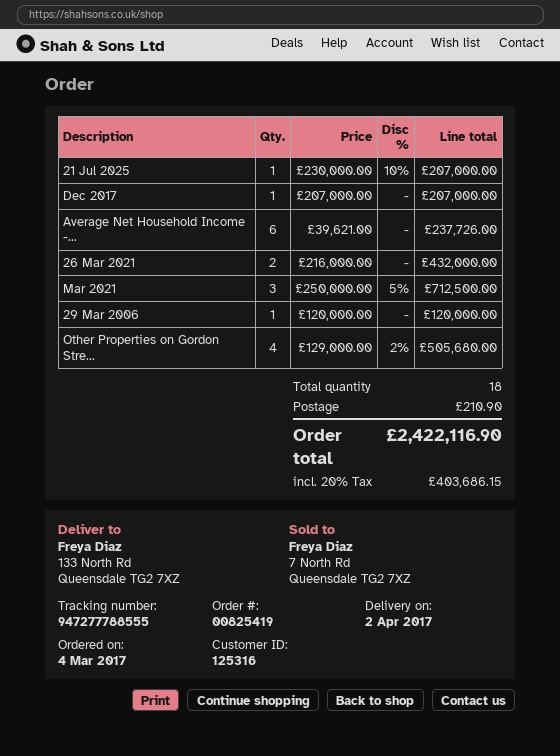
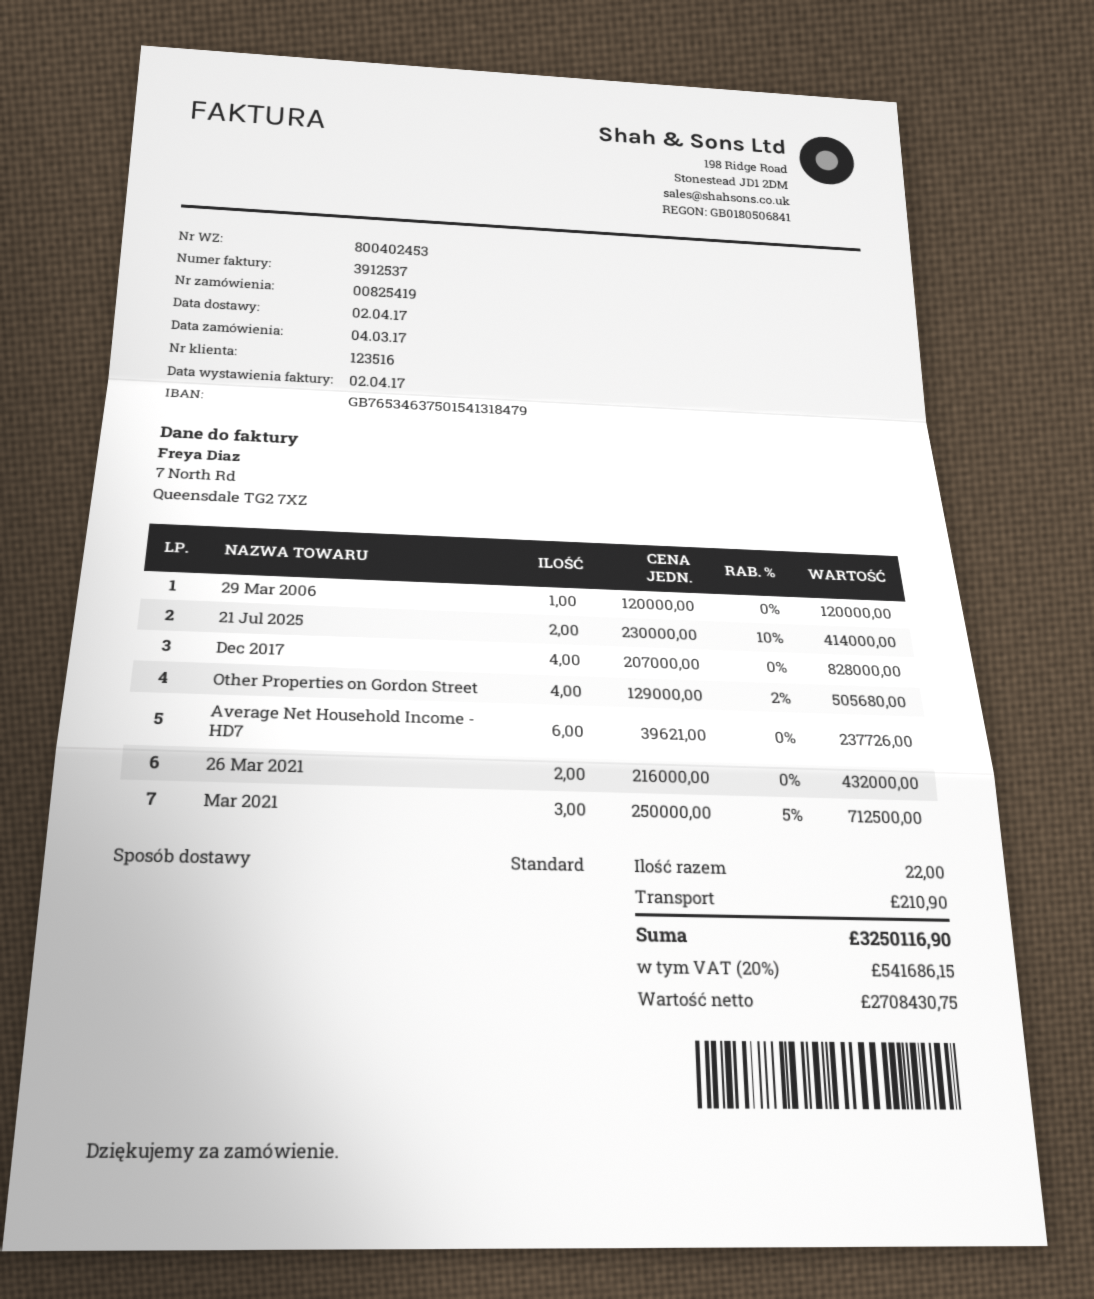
customer number: 125316 -> 123516
21 Jul 2025: 1 x 230000.00 - 10% = 207000.00 -> 2 x 230000.00 - 10% = 414000.00
Dec 2017: 1 x 207000.00 = 207000.00 -> 4 x 207000.00 = 828000.00
total quantity: 18 -> 22
tax: 20% = 403686.15 -> 20% = 541686.15
total: 2422116.90 -> 3250116.90

